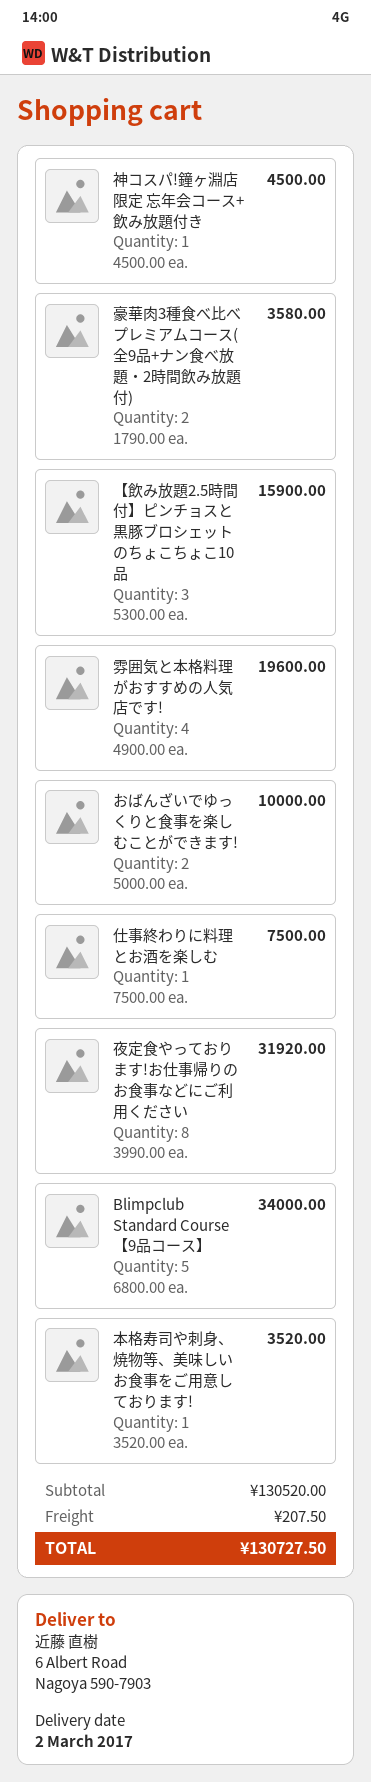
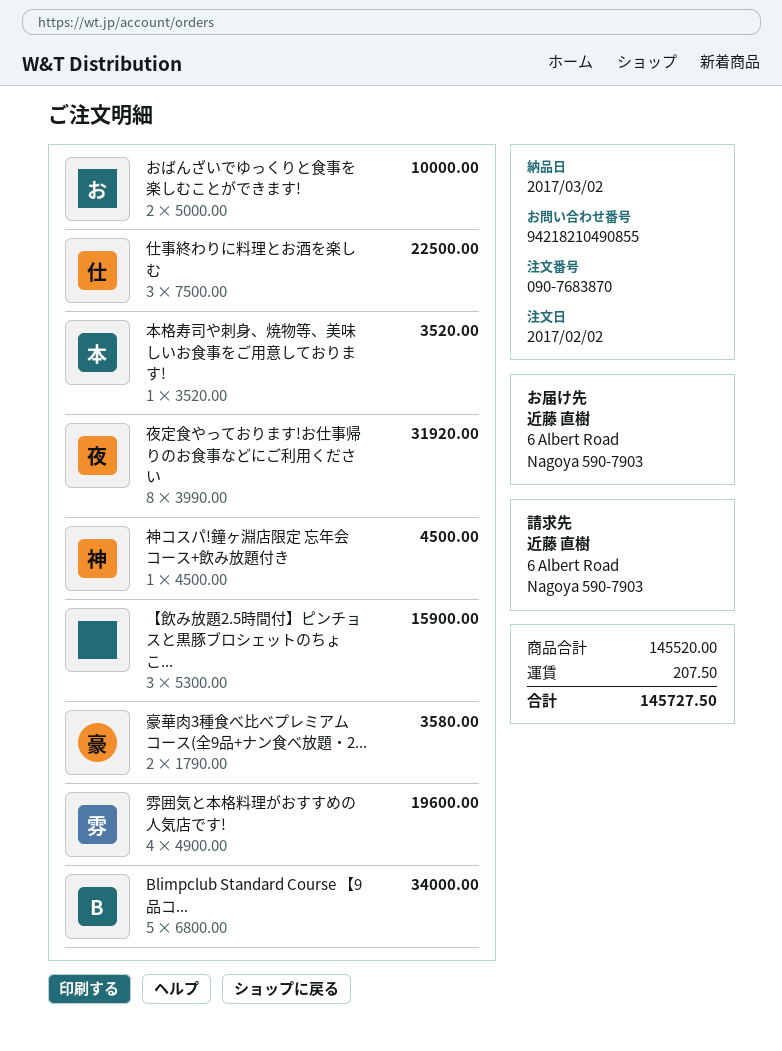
仕事終わりに料理とお酒を楽しむ: 1 x 7500.00 = 7500.00 -> 3 x 7500.00 = 22500.00
subtotal: 130520.00 -> 145520.00
total: 130727.50 -> 145727.50

